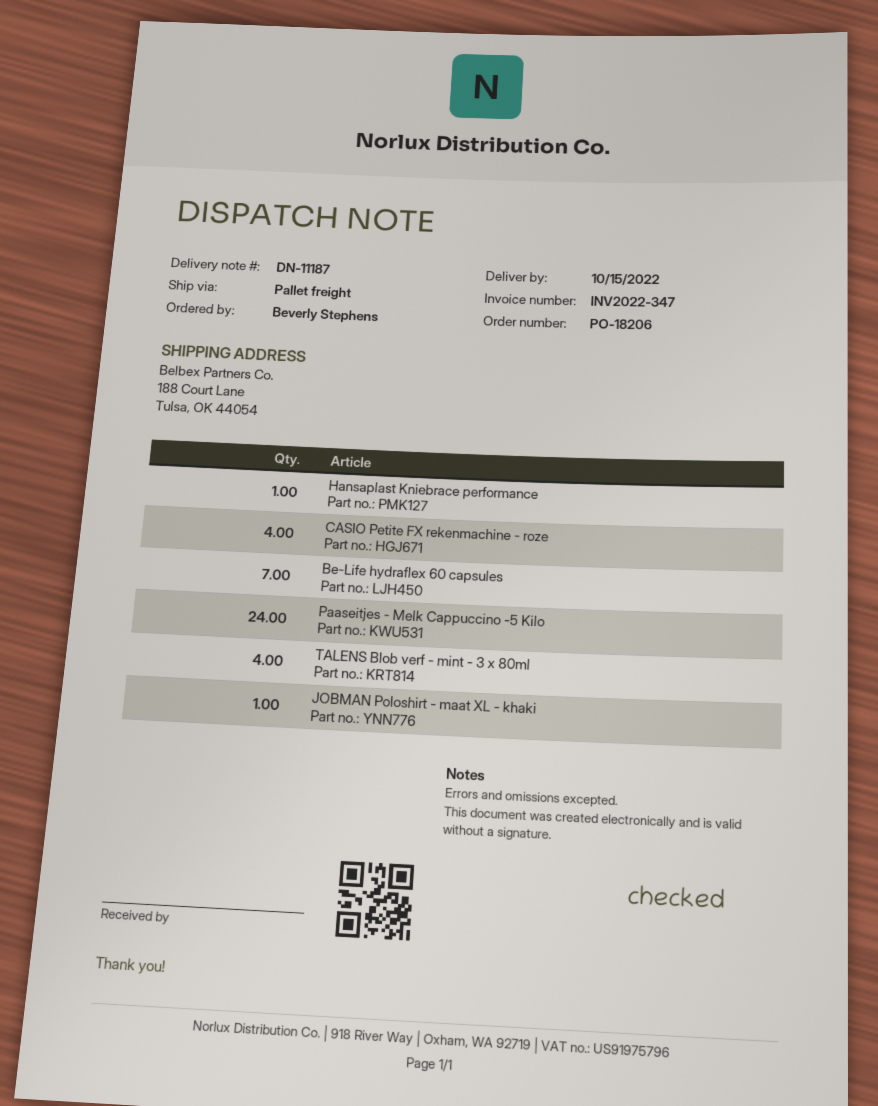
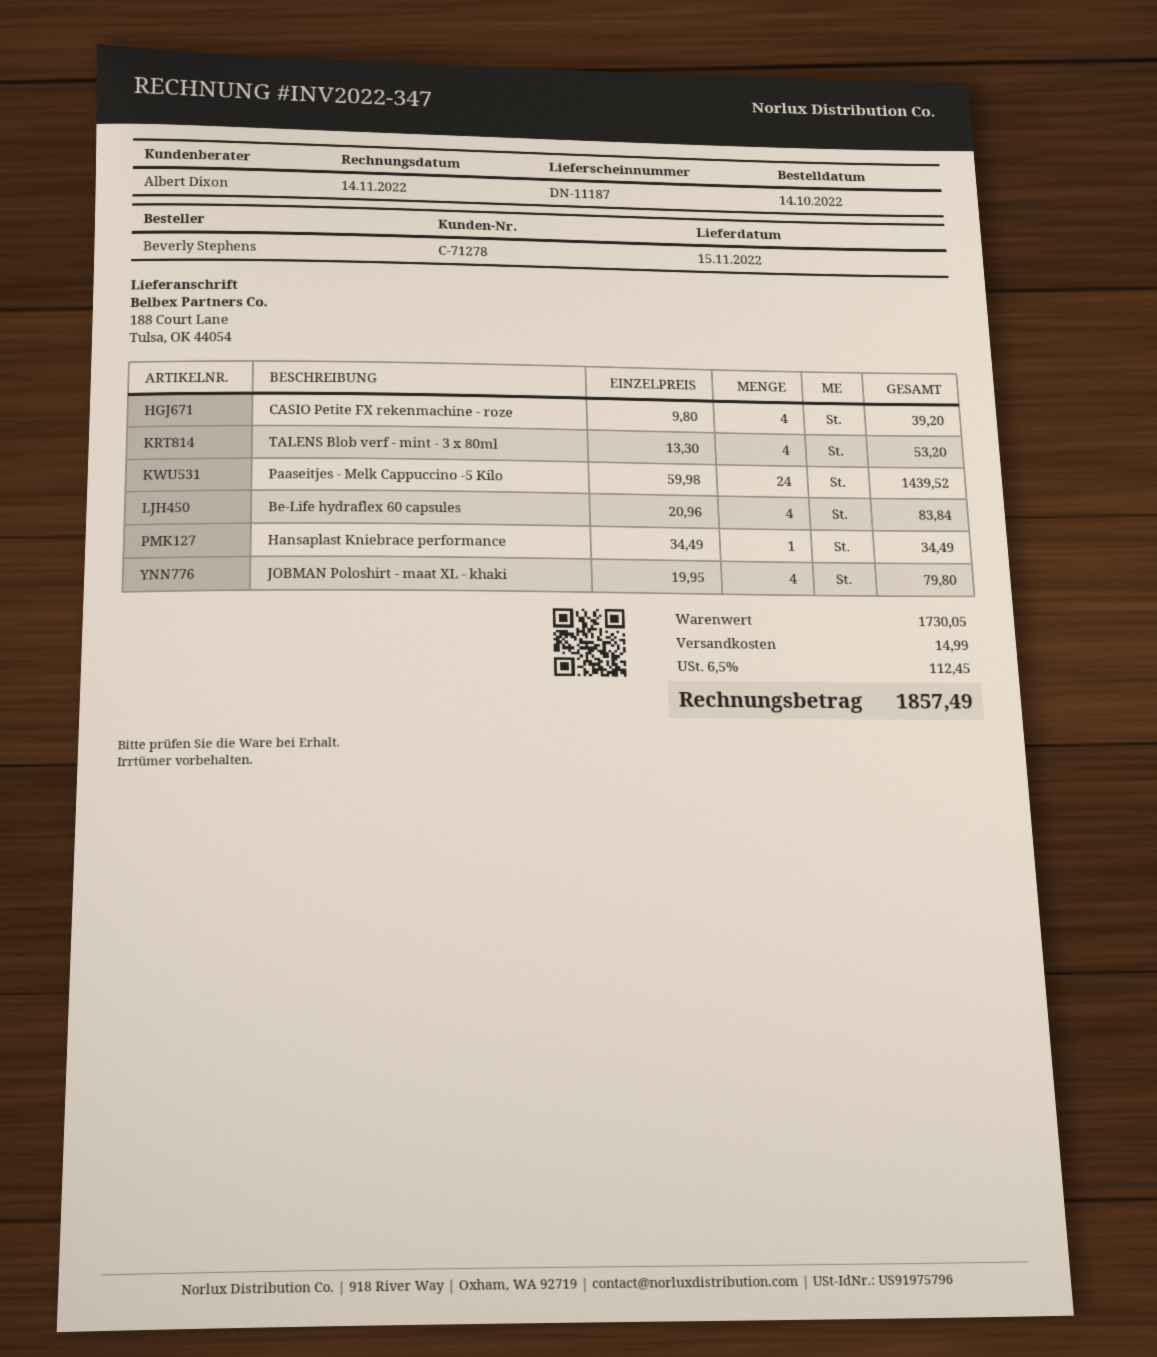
delivery date: 2022-10-15 -> 2022-11-15
Be-Life hydraflex 60 capsules: 7 -> 4
JOBMAN Poloshirt - maat XL - khaki: 1 -> 4

